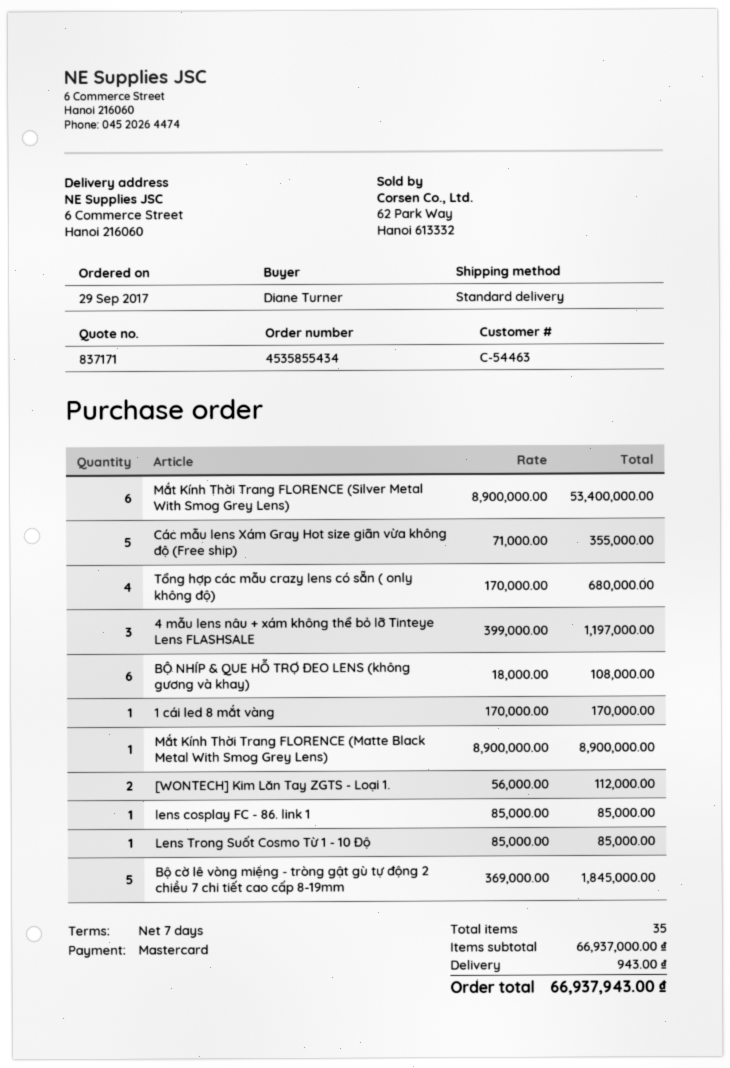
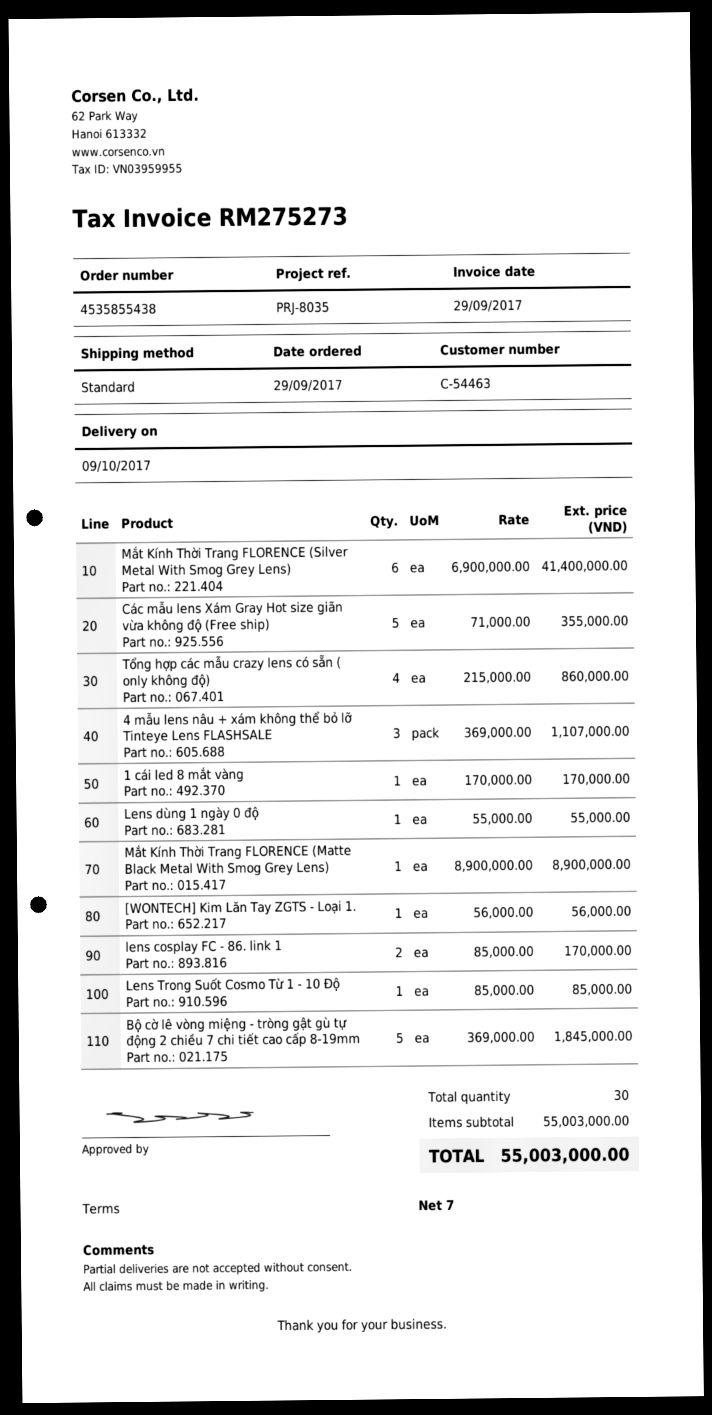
order number: 4535855434 -> 4535855438
Mắt Kính Thời Trang FLORENCE (Silver Metal With Smog Grey Lens): 6 x 8900000.00 = 53400000.00 -> 6 x 6900000.00 = 41400000.00
Tổng hợp các mẫu crazy lens có sẵn ( only không độ): 4 x 170000.00 = 680000.00 -> 4 x 215000.00 = 860000.00
4 mẫu lens nâu + xám không thể bỏ lỡ Tinteye Lens FLASHSALE: 3 x 399000.00 = 1197000.00 -> 3 x 369000.00 = 1107000.00
BỘ NHÍP & QUE HỖ TRỢ ĐEO LENS (không gương và khay): 6 x 18000.00 = 108000.00 -> none
[WONTECH] Kim Lăn Tay ZGTS - Loại 1.: 2 x 56000.00 = 112000.00 -> 1 x 56000.00 = 56000.00
lens cosplay FC - 86. link 1: 1 x 85000.00 = 85000.00 -> 2 x 85000.00 = 170000.00
Lens dùng 1 ngày 0 độ: none -> 1 x 55000.00 = 55000.00
total quantity: 35 -> 30
subtotal: 66937000.00 -> 55003000.00
shipping: 943.00 -> none
total: 66937943.00 -> 55003000.00

